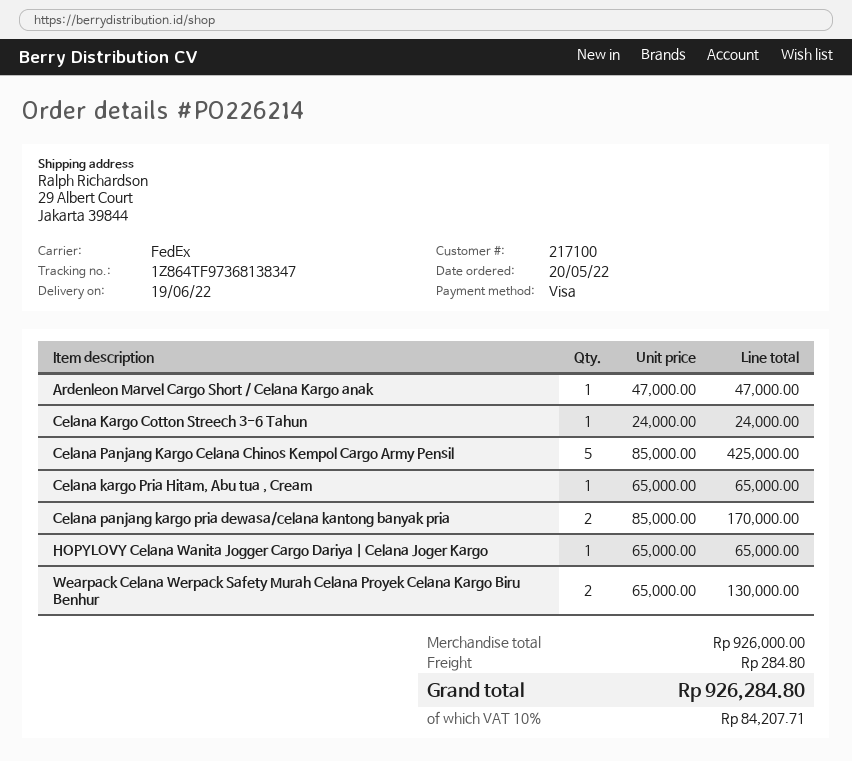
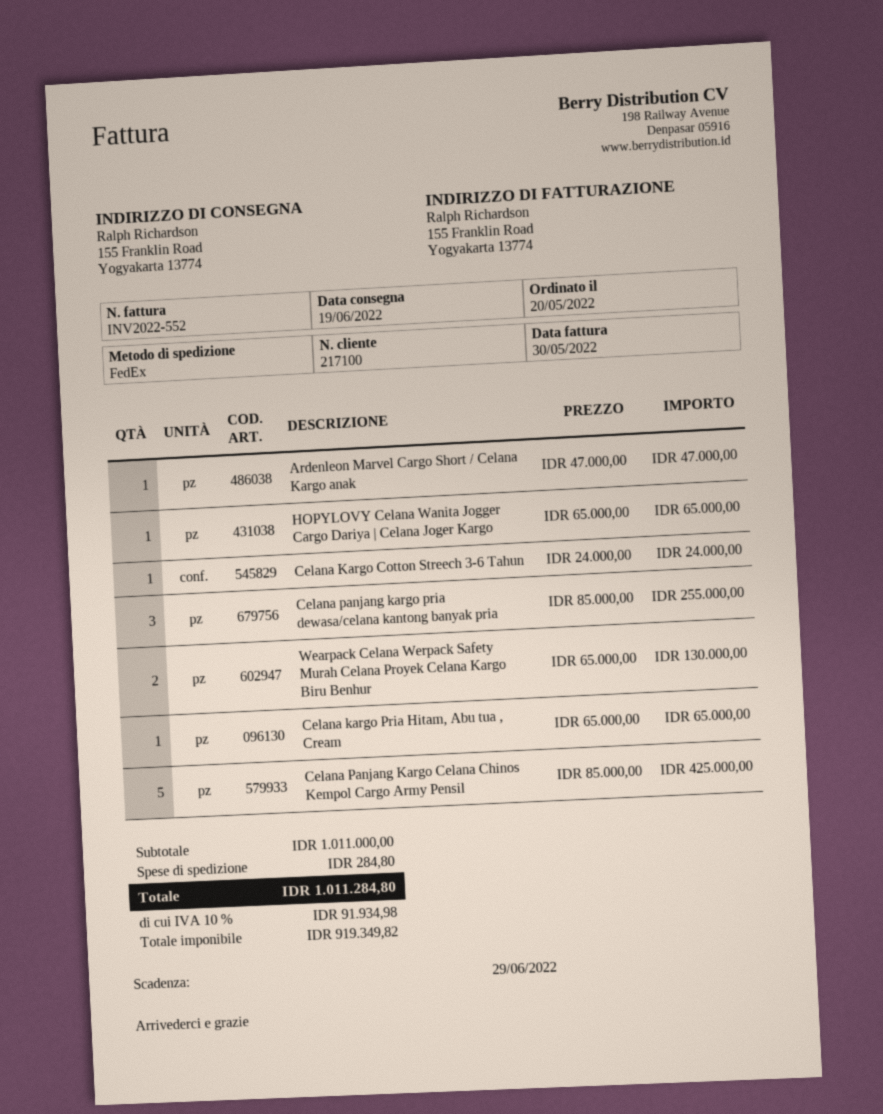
ship to: 29 Albert Court, Jakarta 39844 -> 155 Franklin Road, Yogyakarta 13774
Celana panjang kargo pria dewasa/celana kantong banyak pria: 2 x 85000.00 = 170000.00 -> 3 x 85000.00 = 255000.00
subtotal: 926000.00 -> 1011000.00
tax: 10% = 84207.71 -> 10% = 91934.98
total: 926284.80 -> 1011284.80

